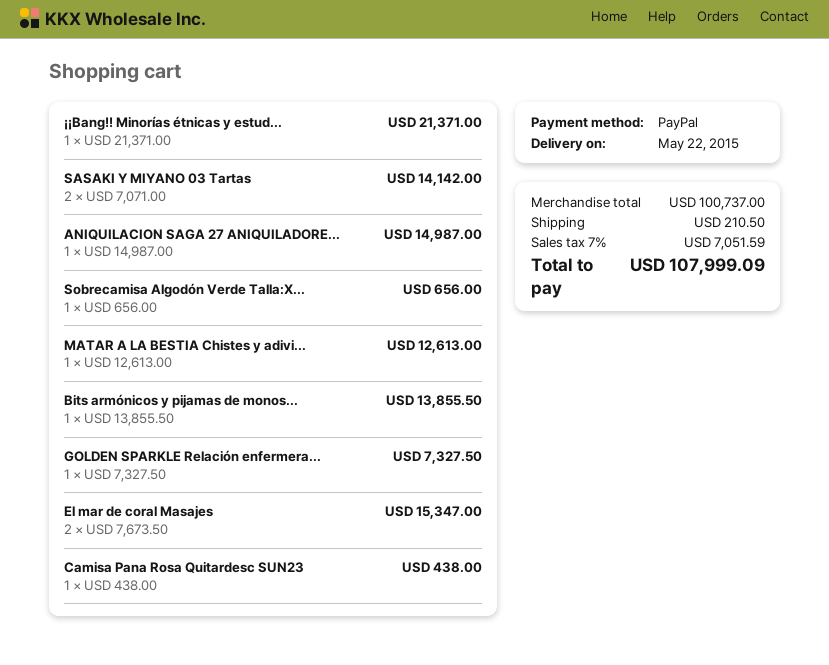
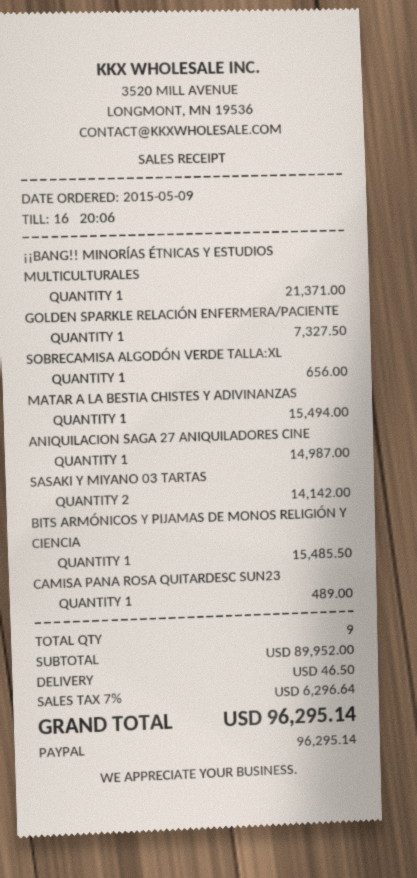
MATAR A LA BESTIA Chistes y adivi...: 1 for 12613.00 -> 1 for 15494.00
Bits armónicos y pijamas de monos...: 1 for 13855.50 -> 1 for 15485.50
El mar de coral Masajes: 2 for 15347.00 -> none
Camisa Pana Rosa Quitardesc SUN23: 1 for 438.00 -> 1 for 489.00
subtotal: 100737.00 -> 89952.00
shipping: 210.50 -> 46.50
tax: 7% = 7051.59 -> 7% = 6296.64
total: 107999.09 -> 96295.14

